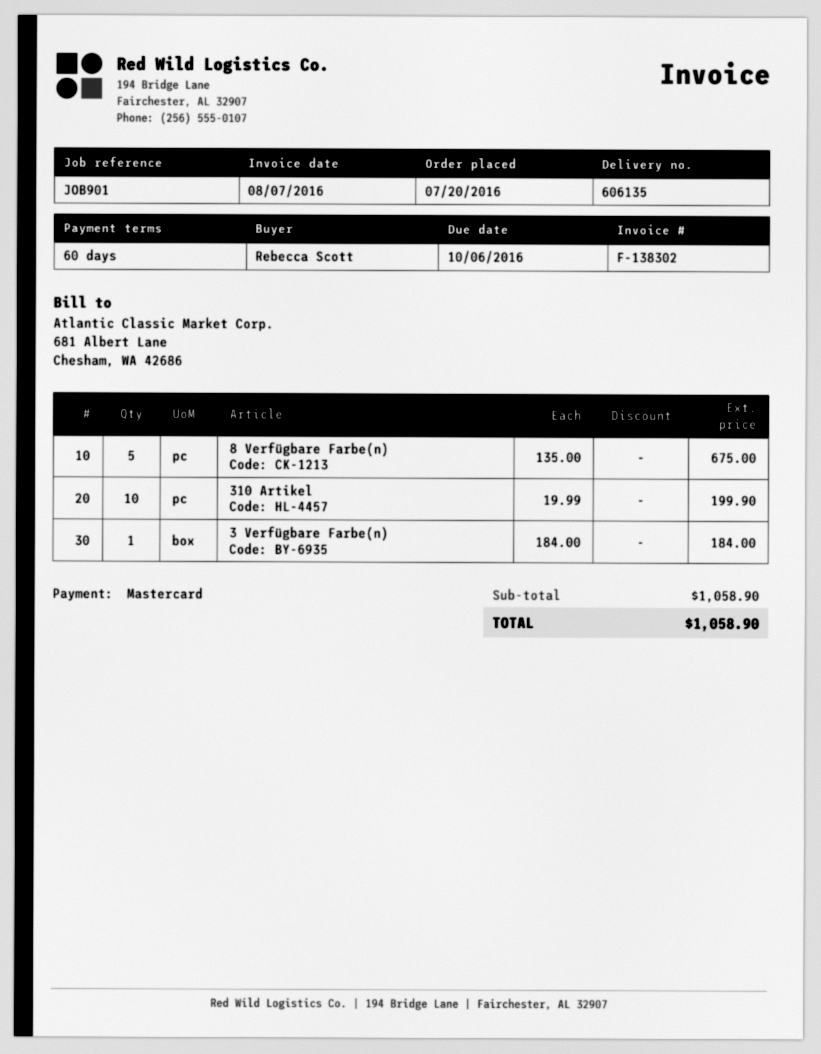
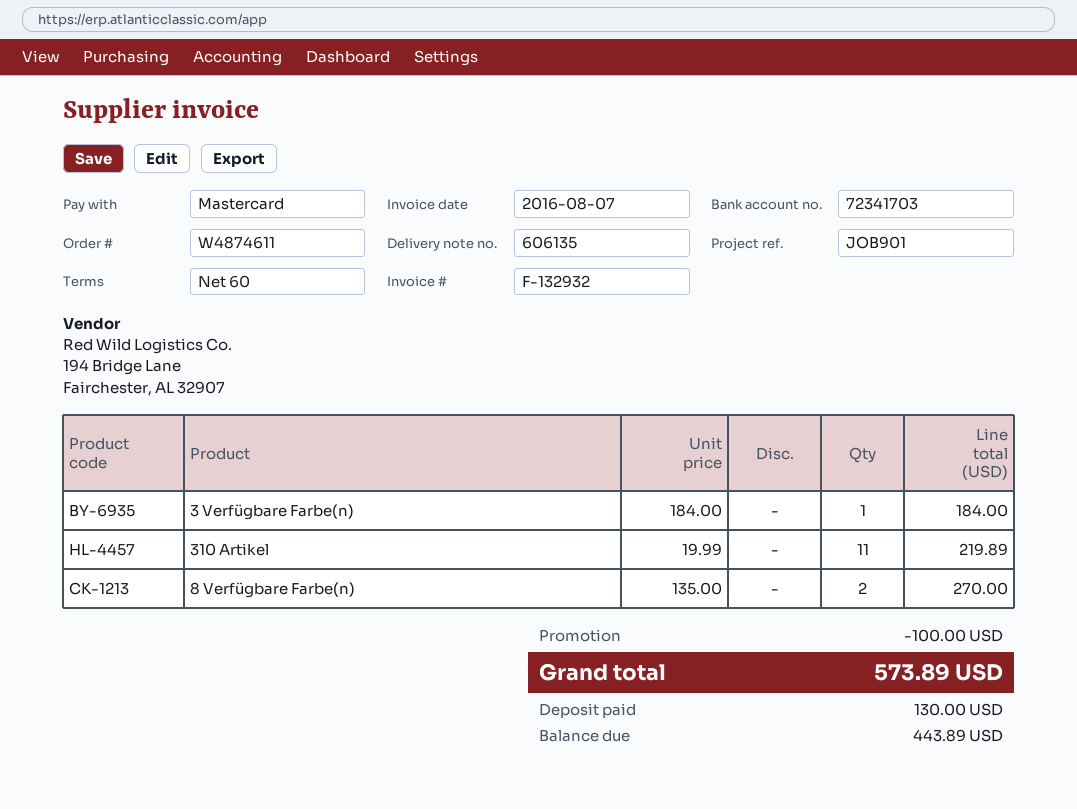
invoice number: F-138302 -> F-132932
8 Verfügbare Farbe(n): 5 x 135.00 = 675.00 -> 2 x 135.00 = 270.00
310 Artikel: 10 x 19.99 = 199.90 -> 11 x 19.99 = 219.89
discount: none -> 100.00
total: 1058.90 -> 573.89

